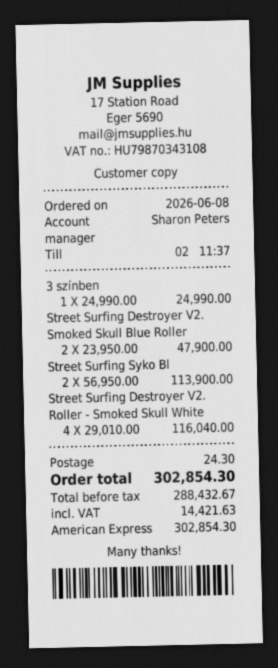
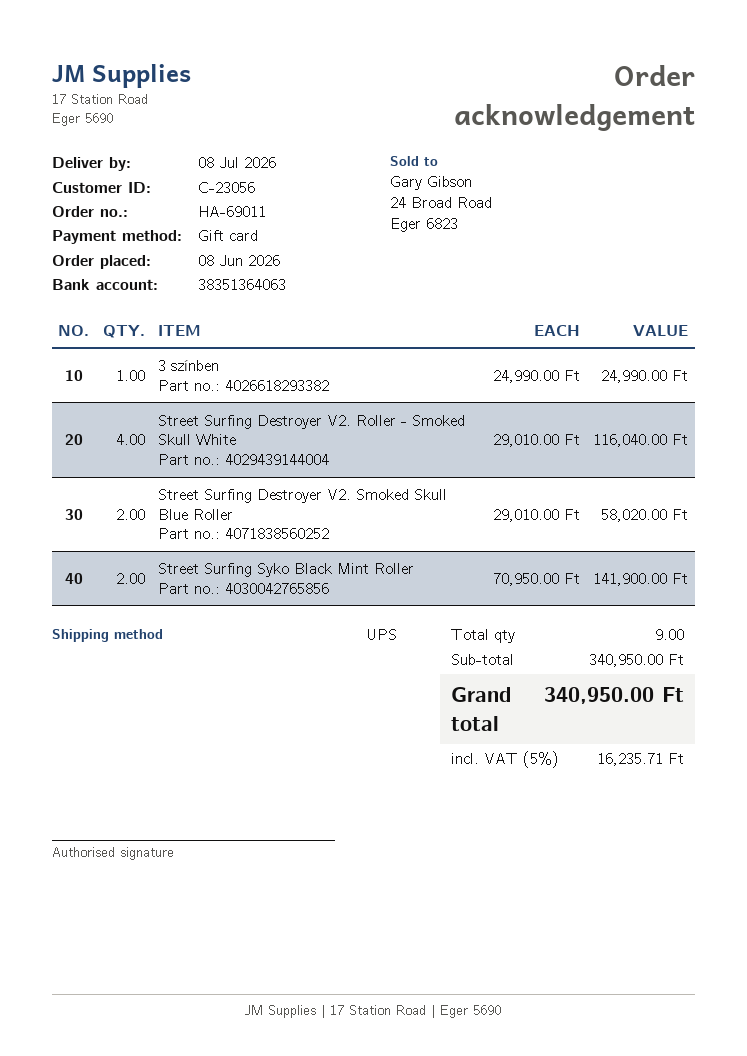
payment method: American Express -> gift card
Street Surfing Destroyer V2. Smoked Skull Blue Roller: 2 x 23950.00 = 47900.00 -> 2 x 29010.00 = 58020.00
Street Surfing Syko Bl: 2 x 56950.00 = 113900.00 -> 2 x 70950.00 = 141900.00
shipping: 24.30 -> none
tax: 14421.63 -> 16235.71
total: 302854.30 -> 340950.00

